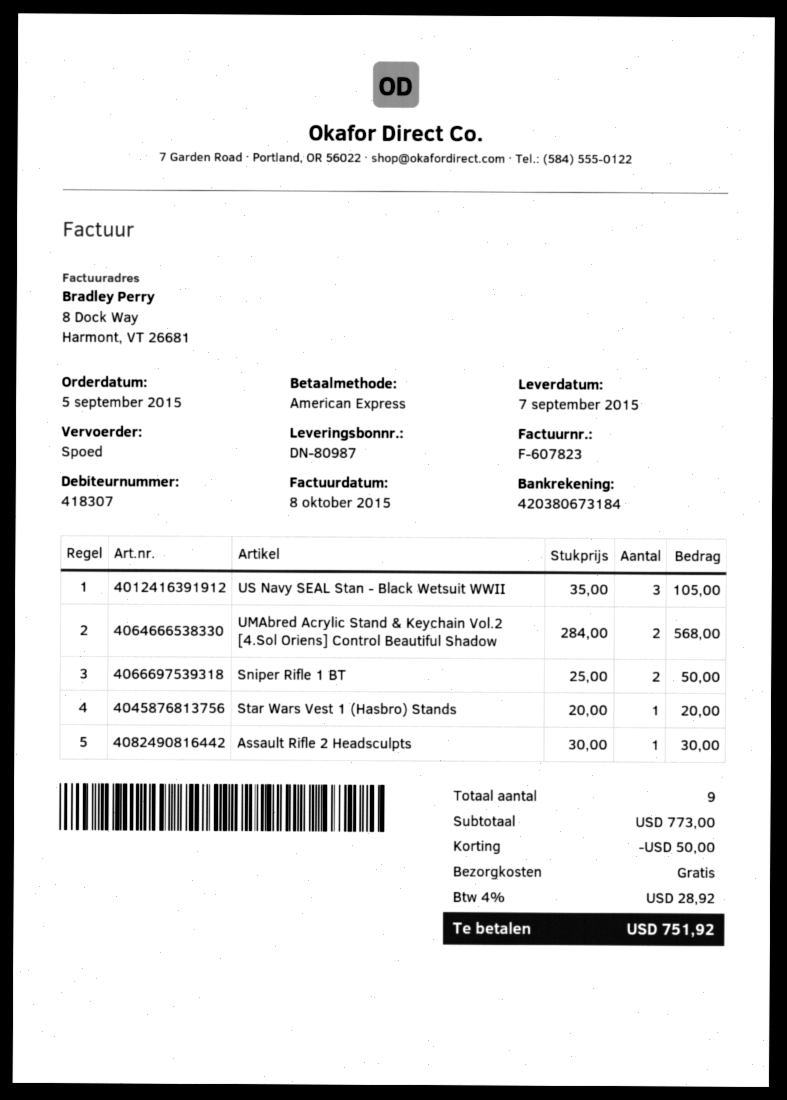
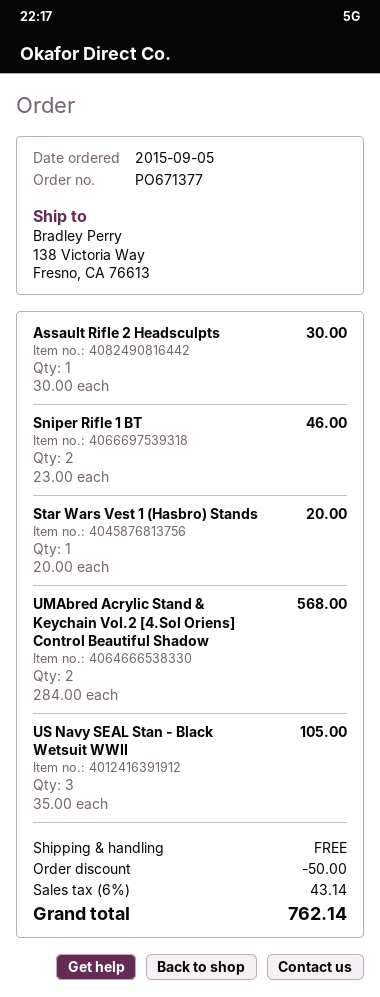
Sniper Rifle 1 BT: 2 x 25.00 = 50.00 -> 2 x 23.00 = 46.00
tax: 4% = 28.92 -> 6% = 43.14
total: 751.92 -> 762.14

